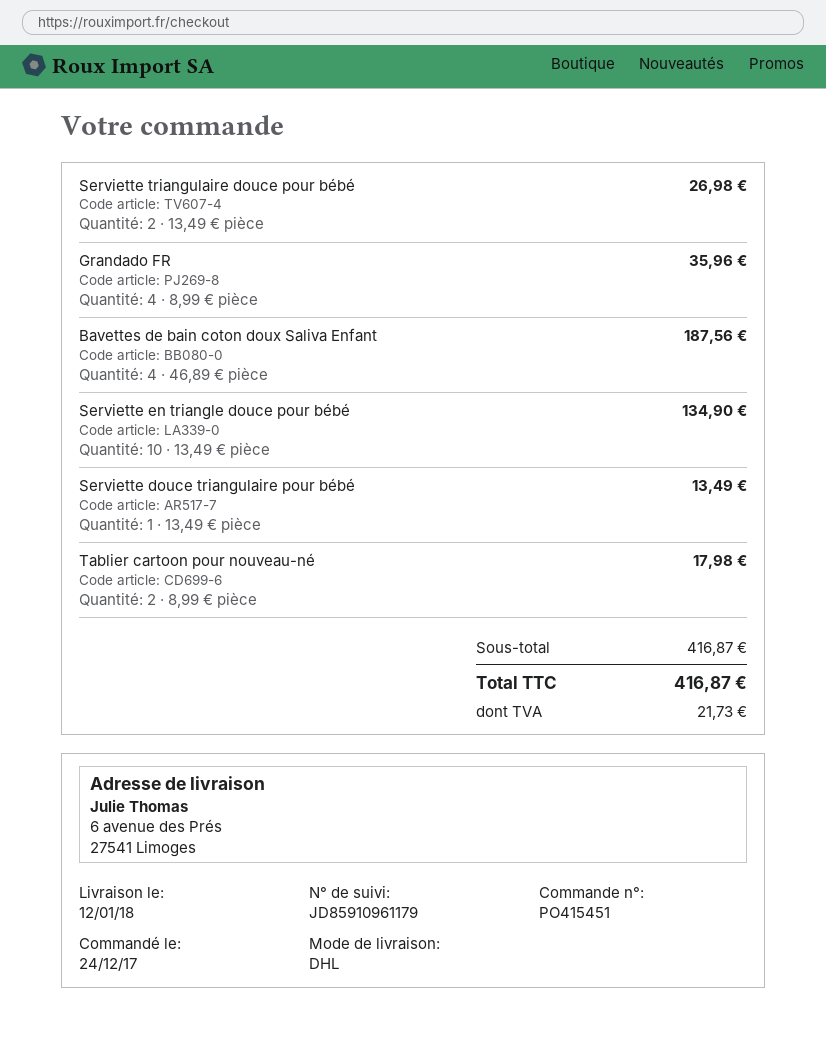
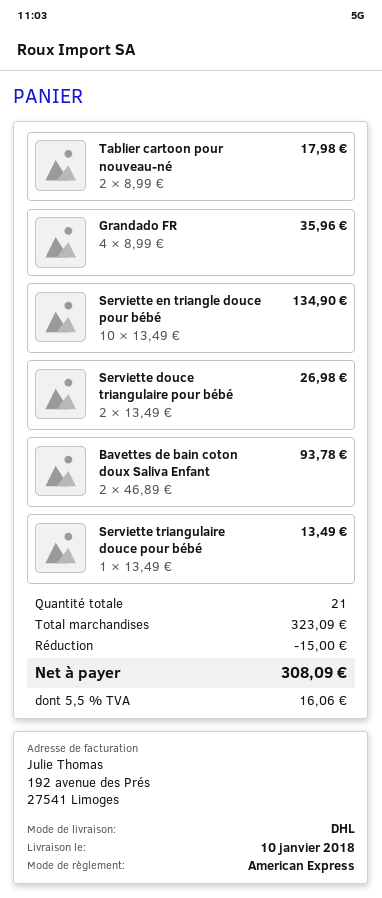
delivery date: 2018-01-12 -> 2018-01-10
Serviette triangulaire douce pour bébé: 2 x 13.49 = 26.98 -> 1 x 13.49 = 13.49
Bavettes de bain coton doux Saliva Enfant: 4 x 46.89 = 187.56 -> 2 x 46.89 = 93.78
Serviette douce triangulaire pour bébé: 1 x 13.49 = 13.49 -> 2 x 13.49 = 26.98
subtotal: 416.87 -> 323.09
discount: none -> 15.00
tax: 21.73 -> 16.06
total: 416.87 -> 308.09

